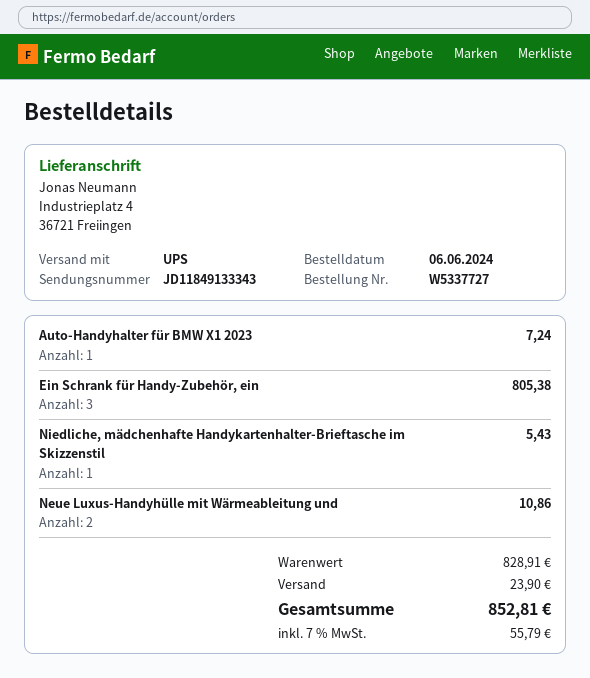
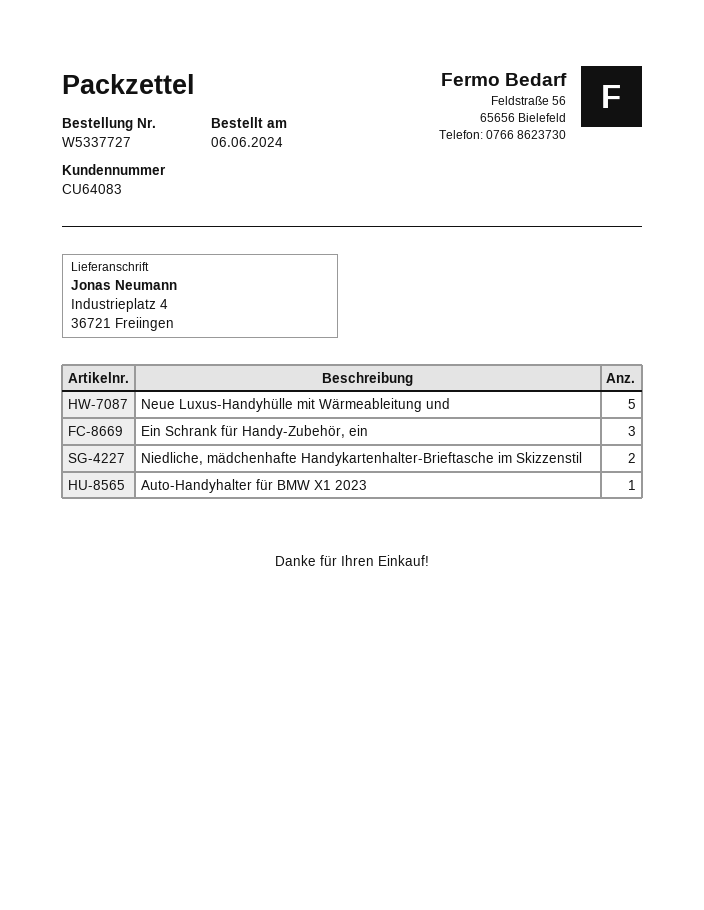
Niedliche, mädchenhafte Handykartenhalter-Brieftasche im Skizzenstil: 1 -> 2
Neue Luxus-Handyhülle mit Wärmeableitung und: 2 -> 5

